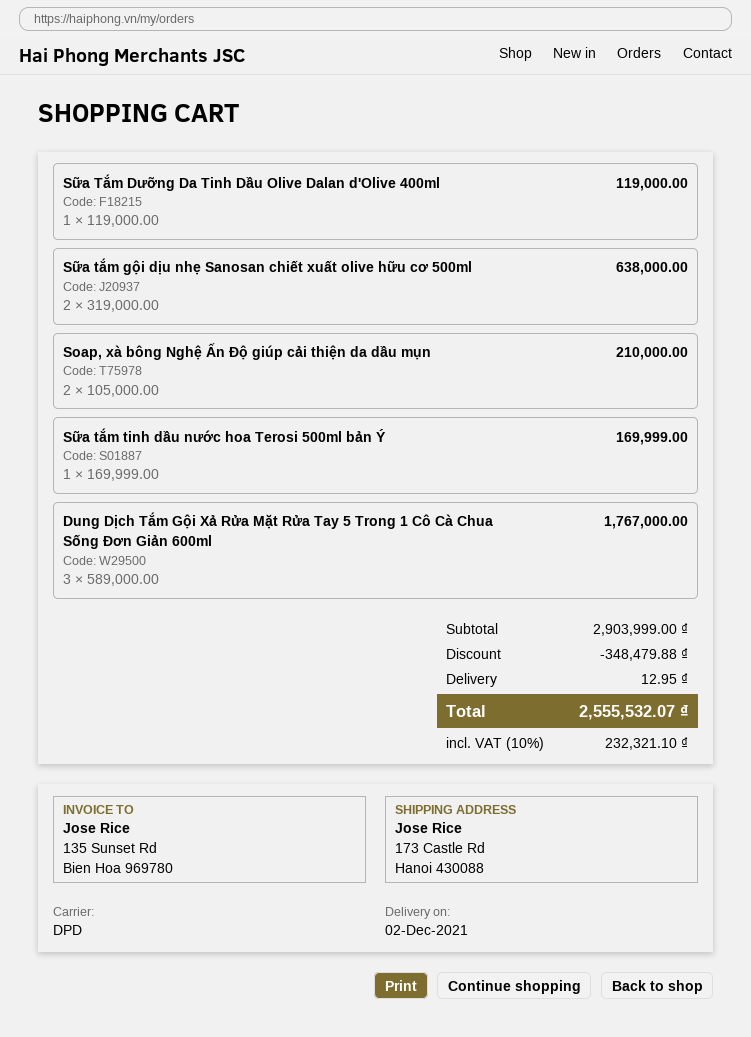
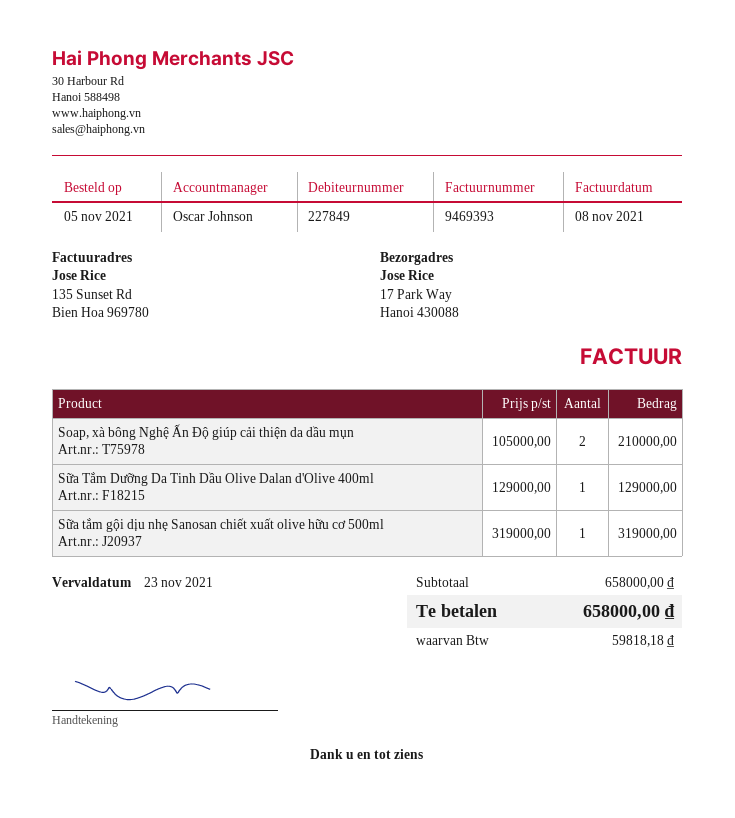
ship to: 173 Castle Rd, Hanoi 430088 -> 17 Park Way, Hanoi 430088
Sữa Tắm Dưỡng Da Tinh Dầu Olive Dalan d'Olive 400ml: 1 x 119000.00 = 119000.00 -> 1 x 129000.00 = 129000.00
Sữa tắm gội dịu nhẹ Sanosan chiết xuất olive hữu cơ 500ml: 2 x 319000.00 = 638000.00 -> 1 x 319000.00 = 319000.00
Sữa tắm tinh dầu nước hoa Terosi 500ml bản Ý: 1 x 169999.00 = 169999.00 -> none
Dung Dịch Tắm Gội Xả Rửa Mặt Rửa Tay 5 Trong 1 Cô Cà Chua Sống Đơn Giản 600ml: 3 x 589000.00 = 1767000.00 -> none
subtotal: 2903999.00 -> 658000.00
discount: 348479.88 -> none
shipping: 12.95 -> none
tax: 232321.10 -> 59818.18
total: 2555532.07 -> 658000.00

